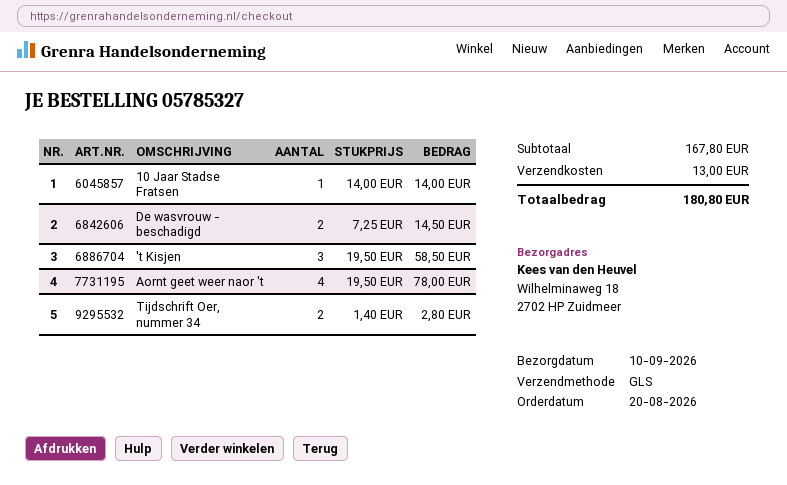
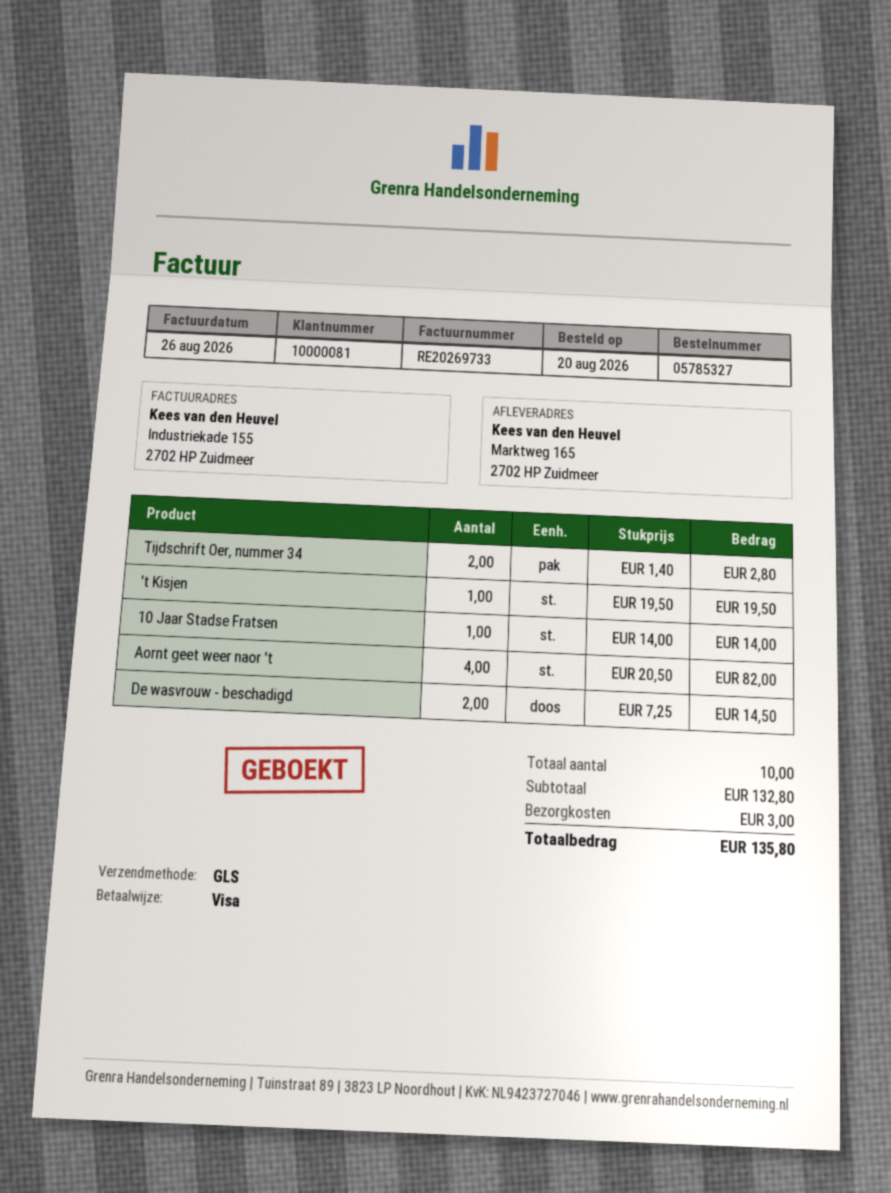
ship to: Wilhelminaweg 18, 2702 HP Zuidmeer -> Marktweg 165, 2702 HP Zuidmeer
't Kisjen: 3 x 19.50 = 58.50 -> 1 x 19.50 = 19.50
Aornt geet weer naor 't: 4 x 19.50 = 78.00 -> 4 x 20.50 = 82.00
subtotal: 167.80 -> 132.80
shipping: 13.00 -> 3.00
total: 180.80 -> 135.80

